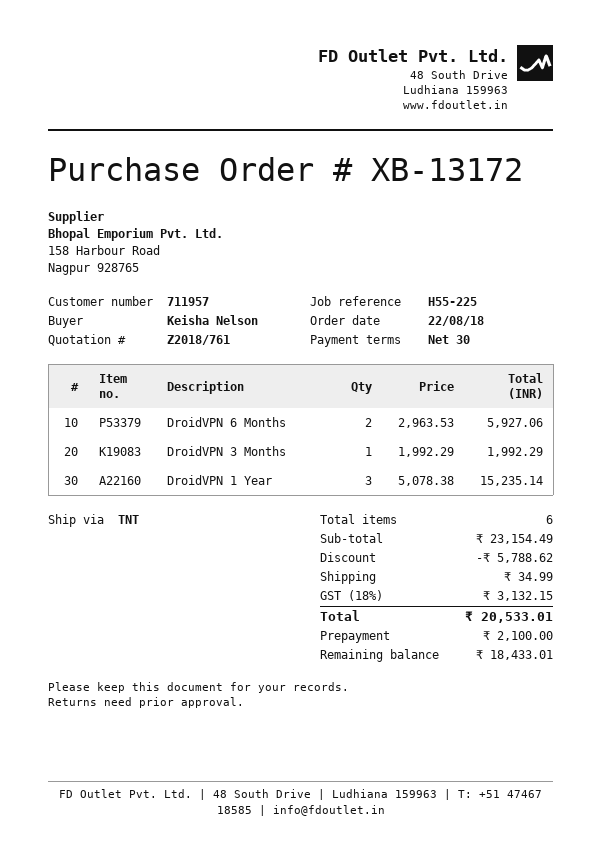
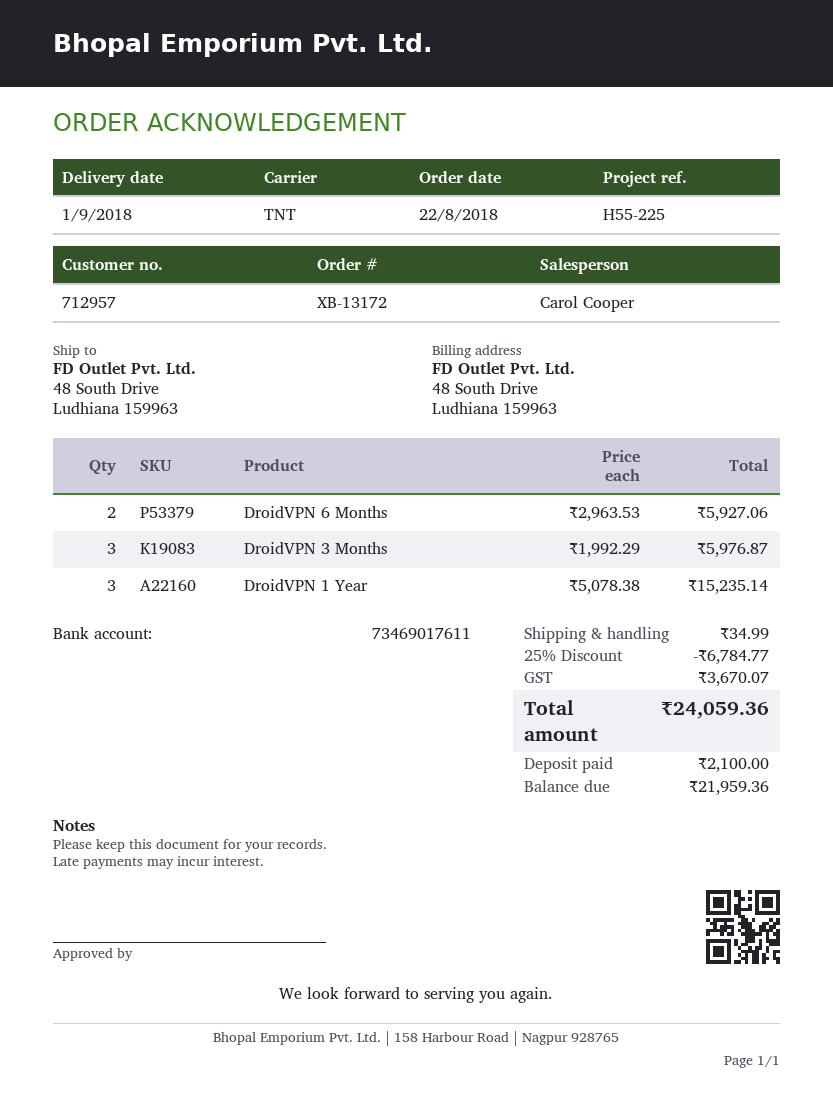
customer number: 711957 -> 712957
DroidVPN 3 Months: 1 x 1992.29 = 1992.29 -> 3 x 1992.29 = 5976.87
discount: 5788.62 -> 6784.77
tax: 3132.15 -> 3670.07
total: 20533.01 -> 24059.36
balance: 18433.01 -> 21959.36

